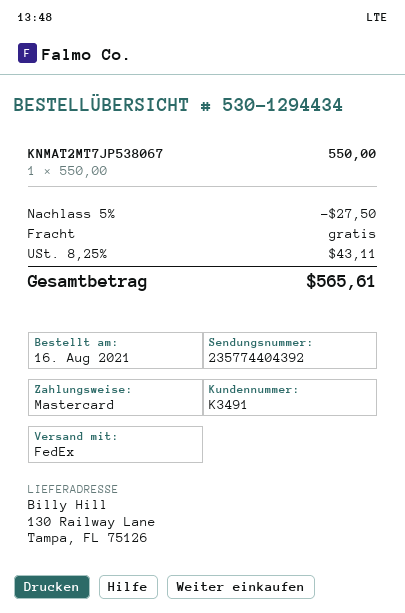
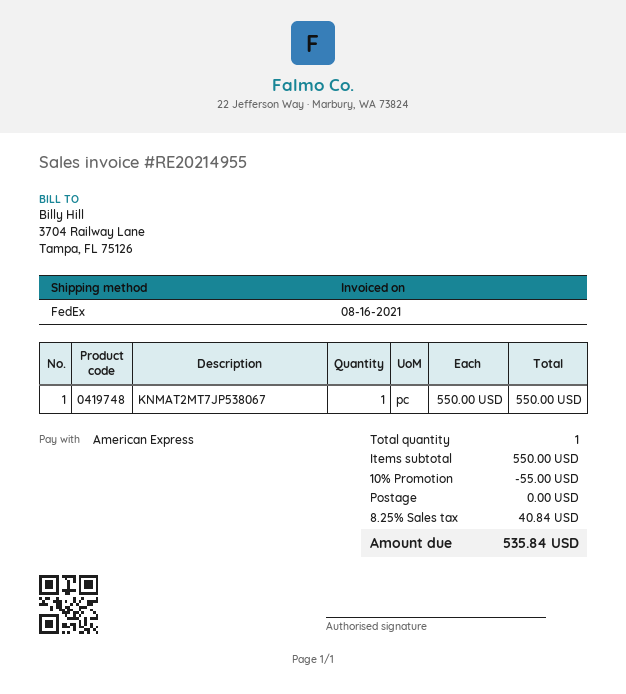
payment method: Mastercard -> American Express
discount: 5% = 27.50 -> 10% = 55.00
tax: 8.25% = 43.11 -> 8.25% = 40.84
total: 565.61 -> 535.84

